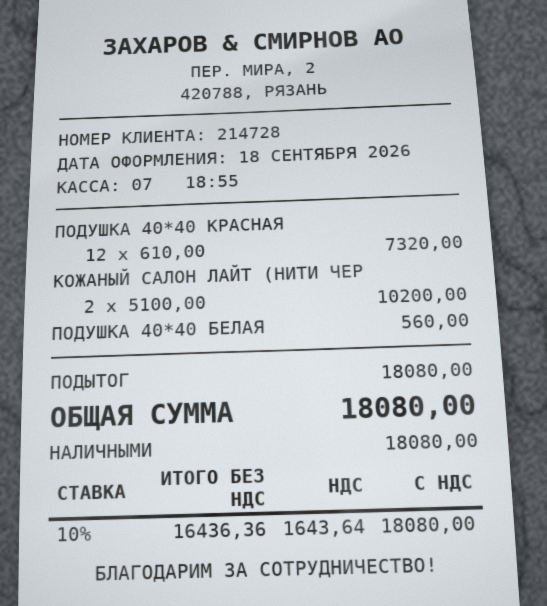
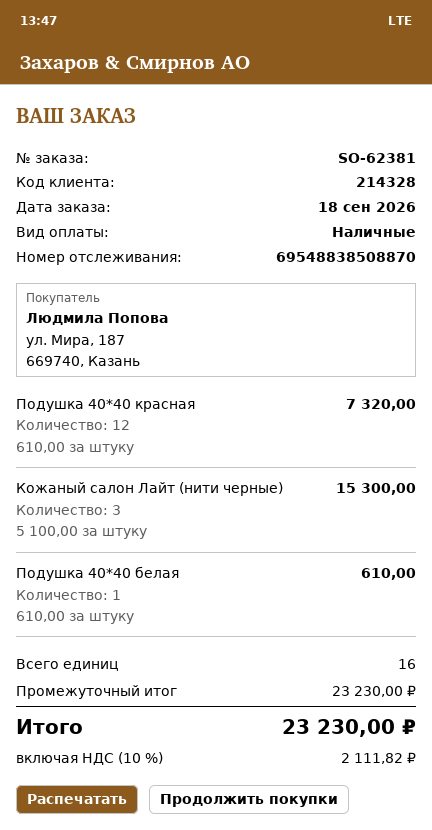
customer number: 214728 -> 214328
КОЖАНЫЙ САЛОН ЛАЙТ (НИТИ ЧЕР: 2 x 5100.00 = 10200.00 -> 3 x 5100.00 = 15300.00
ПОДУШКА 40*40 БЕЛАЯ: 1 x 560.00 = 560.00 -> 1 x 610.00 = 610.00
subtotal: 18080.00 -> 23230.00
tax: 10% = 1643.64 -> 10% = 2111.82
total: 18080.00 -> 23230.00

